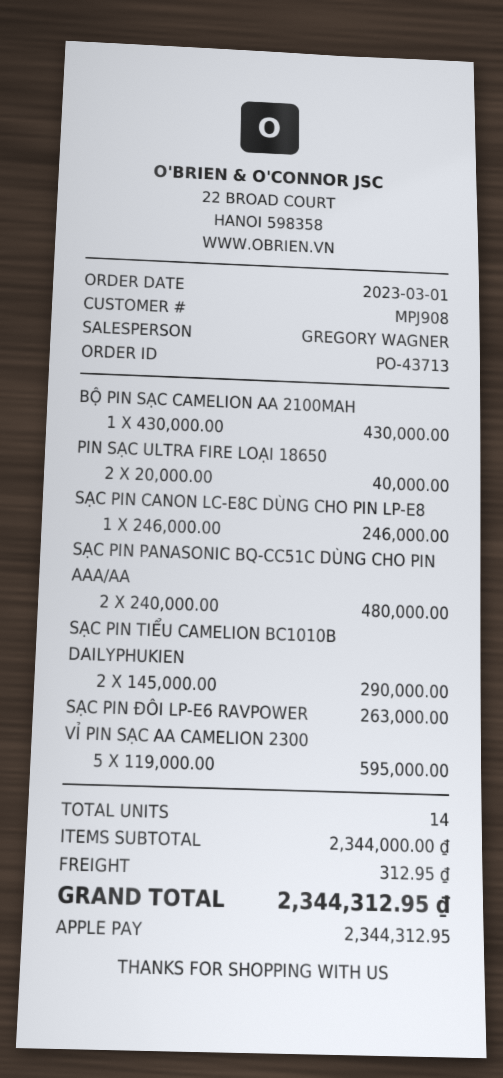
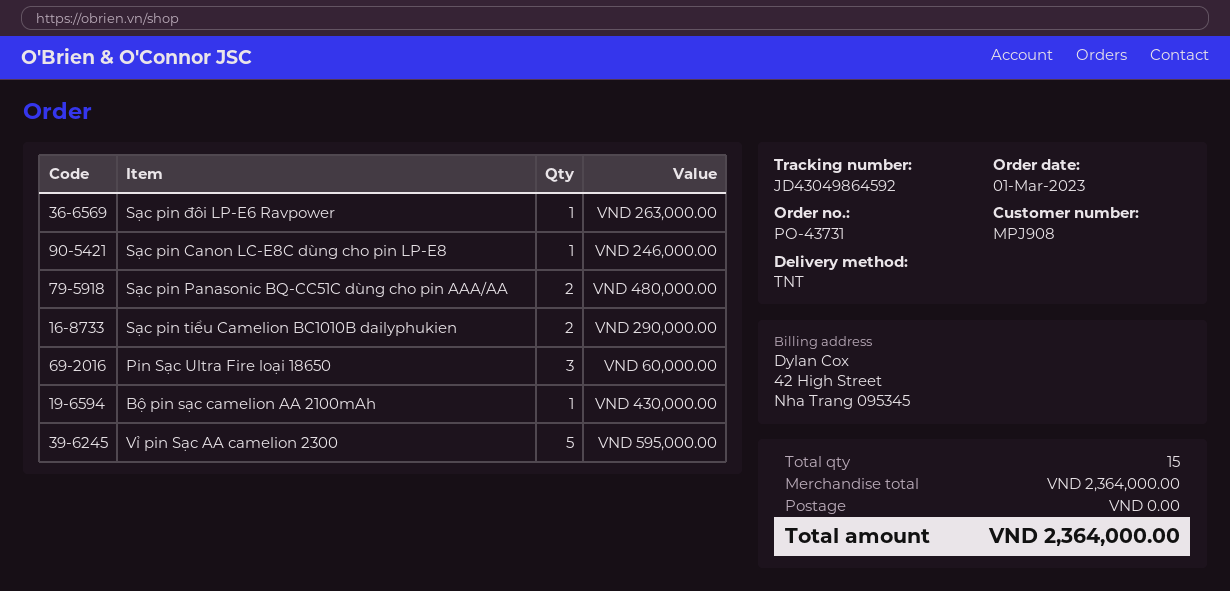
order number: PO-43713 -> PO-43731
PIN SẠC ULTRA FIRE LOẠI 18650: 2 for 40000.00 -> 3 for 60000.00
total quantity: 14 -> 15
subtotal: 2344000.00 -> 2364000.00
shipping: 312.95 -> 0.00
total: 2344312.95 -> 2364000.00

